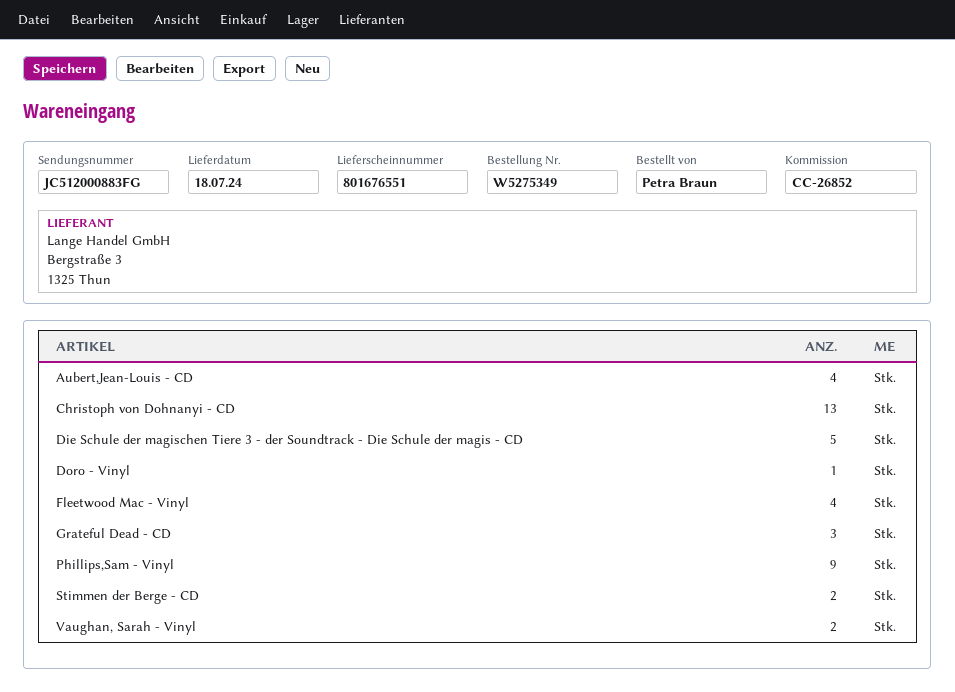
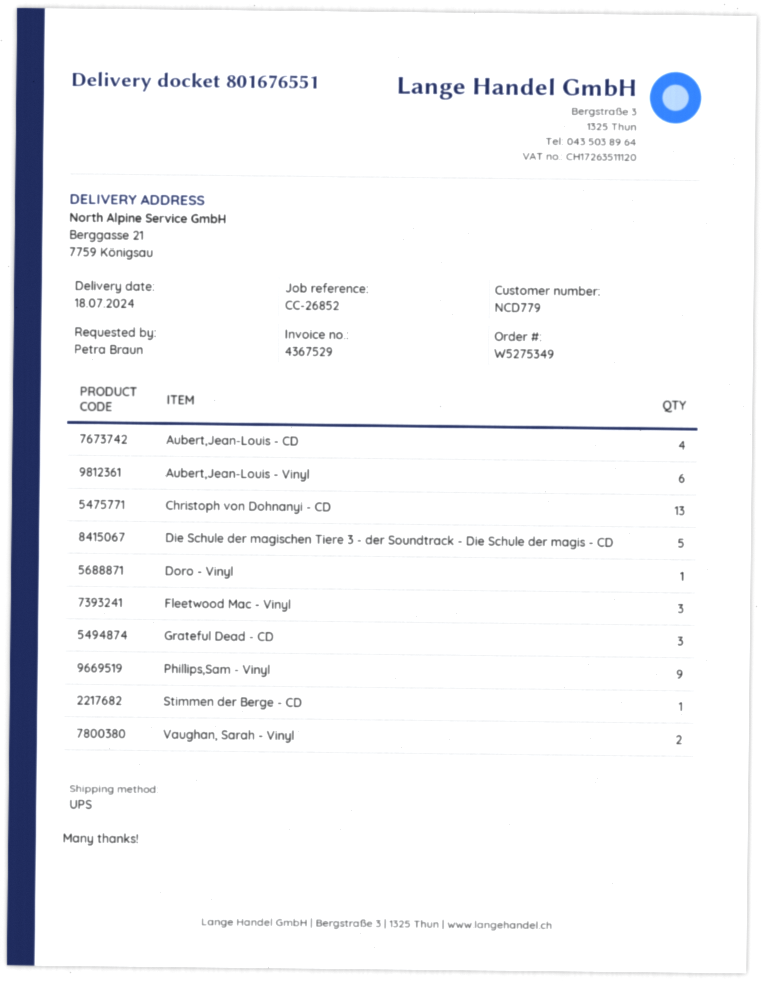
Fleetwood Mac - Vinyl: 4 -> 3
Stimmen der Berge - CD: 2 -> 1
Aubert,Jean-Louis - Vinyl: none -> 6

